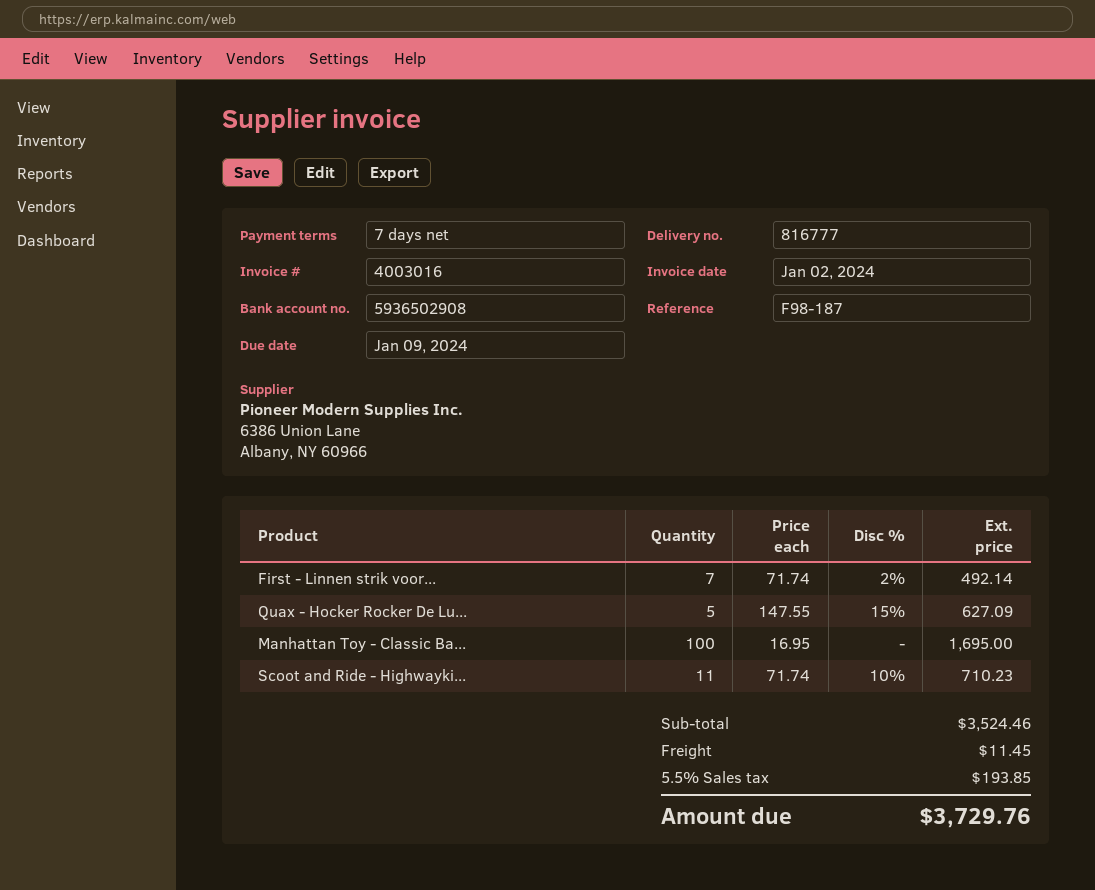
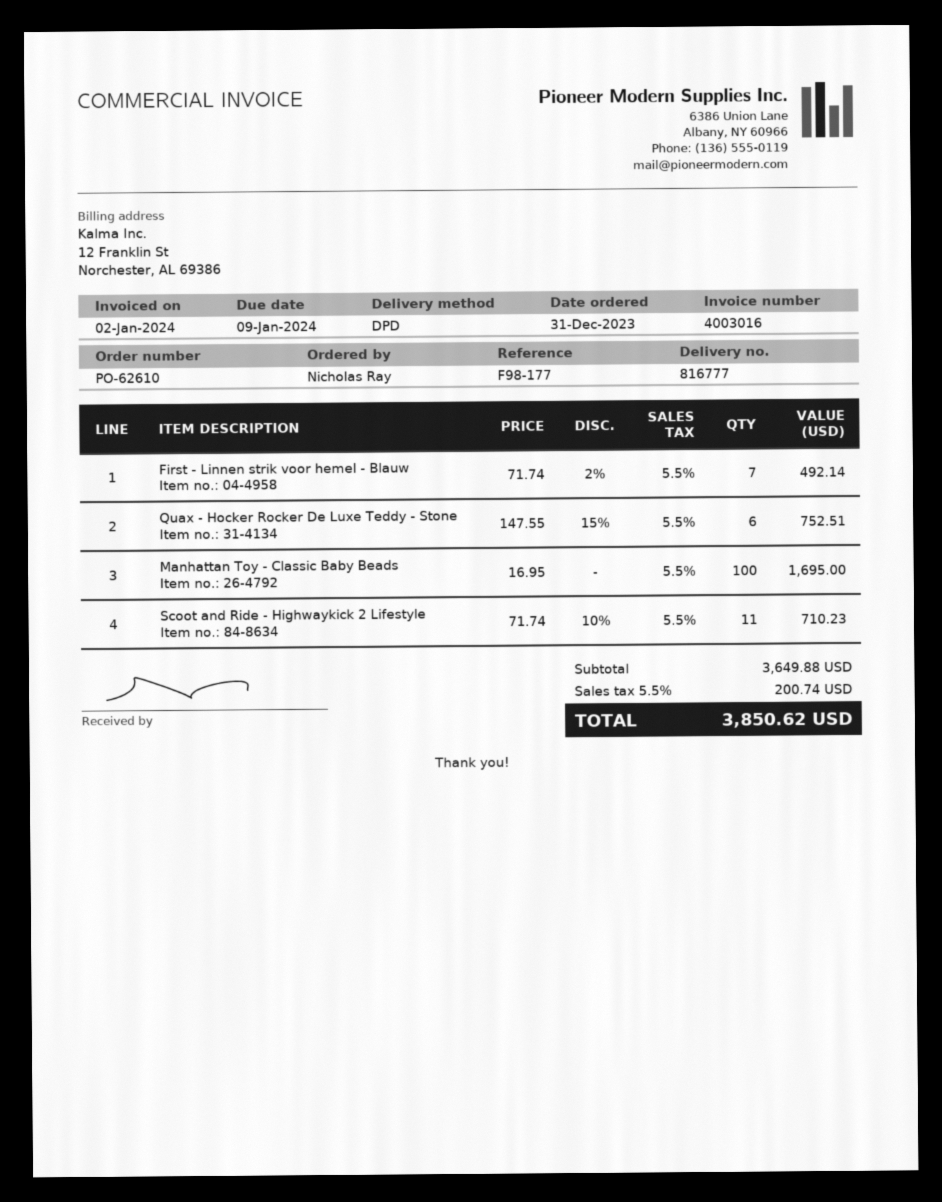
reference: F98-187 -> F98-177
Quax - Hocker Rocker De Lu...: 5 x 147.55 - 15% = 627.09 -> 6 x 147.55 - 15% = 752.51
subtotal: 3524.46 -> 3649.88
shipping: 11.45 -> none
tax: 5.5% = 193.85 -> 5.5% = 200.74
total: 3729.76 -> 3850.62

